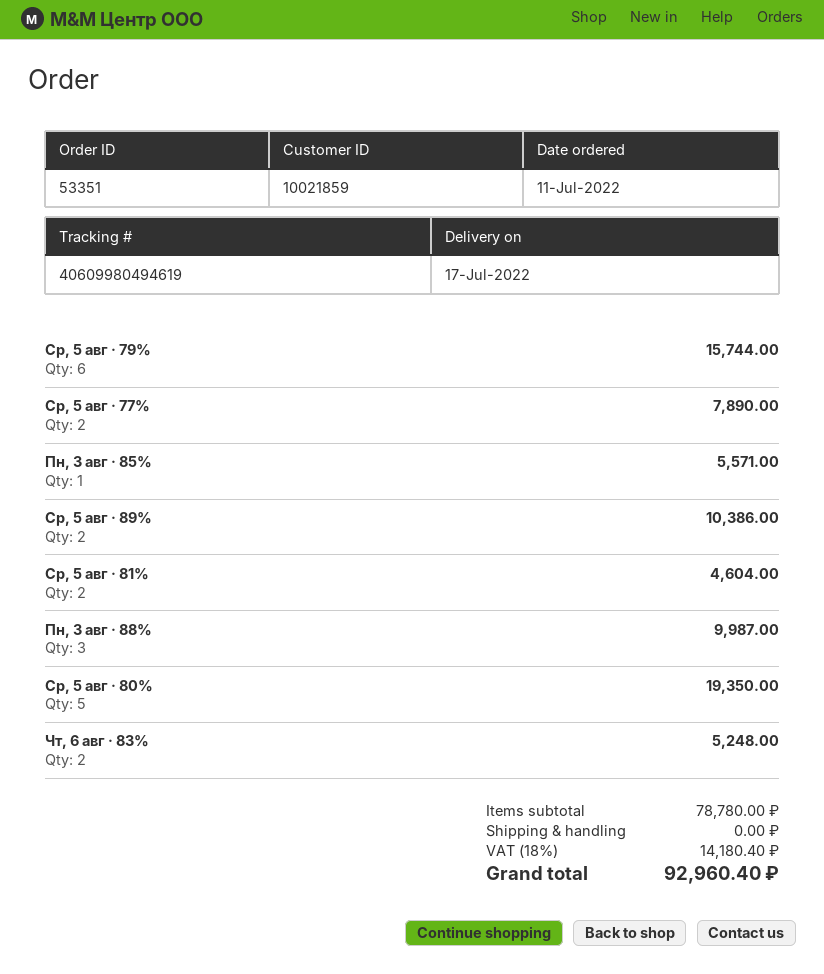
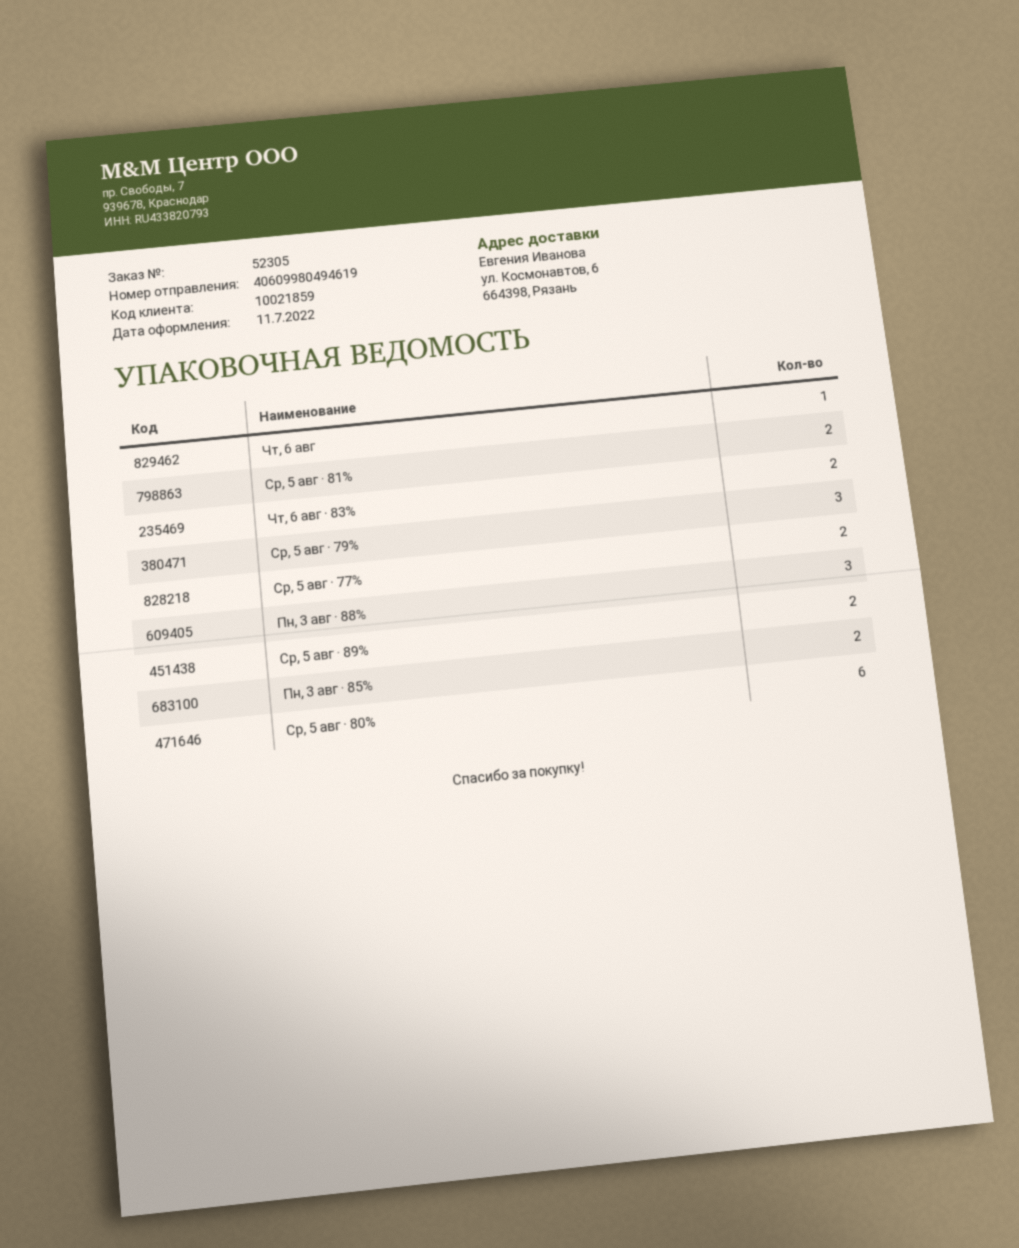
order number: 53351 -> 52305
Ср, 5 авг · 79%: 6 -> 3
Пн, 3 авг · 85%: 1 -> 2
Ср, 5 авг · 80%: 5 -> 6
Чт, 6 авг: none -> 1

